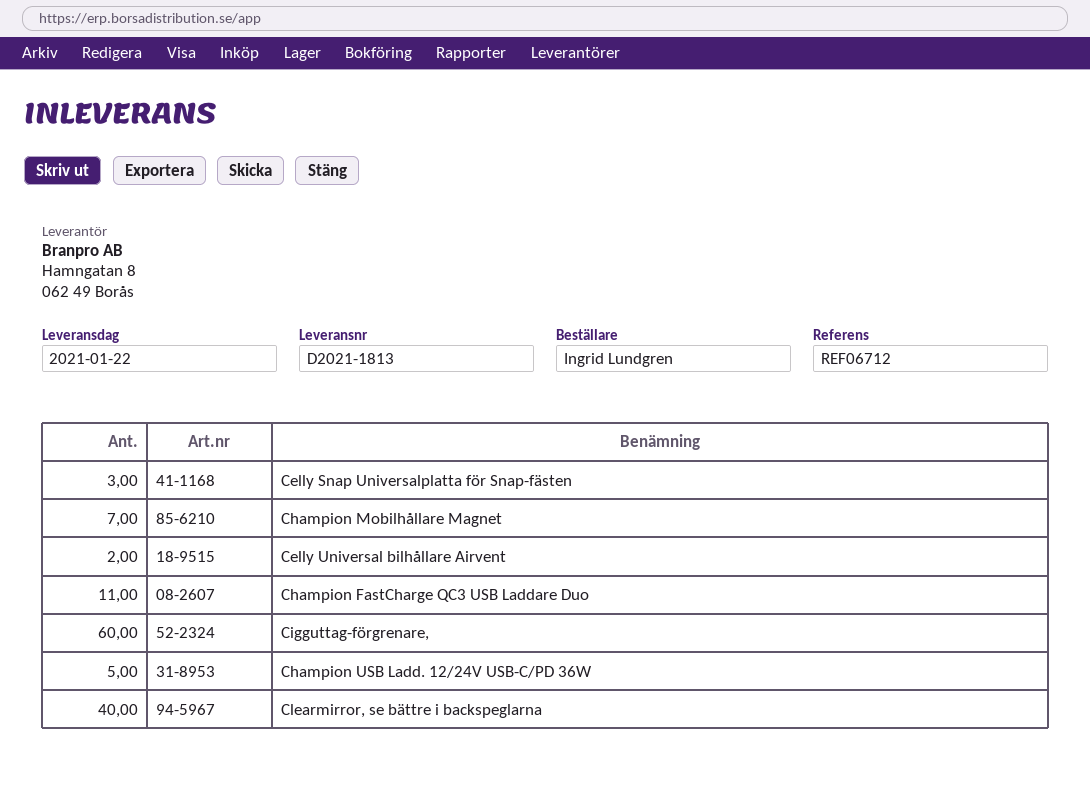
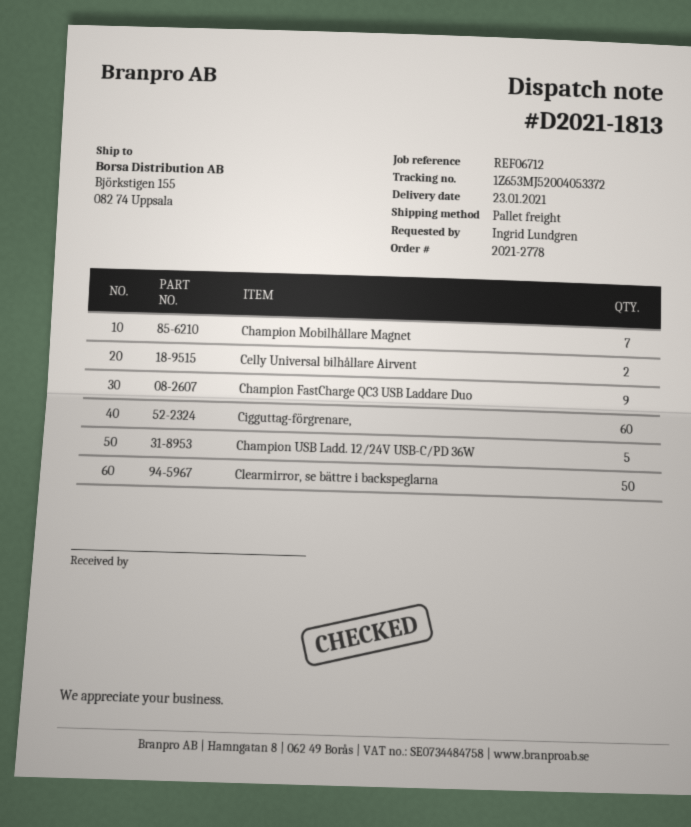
delivery date: 2021-01-22 -> 2021-01-23
Celly Snap Universalplatta för Snap-fästen: 3 -> none
Champion FastCharge QC3 USB Laddare Duo: 11 -> 9
Clearmirror, se bättre i backspeglarna: 40 -> 50

